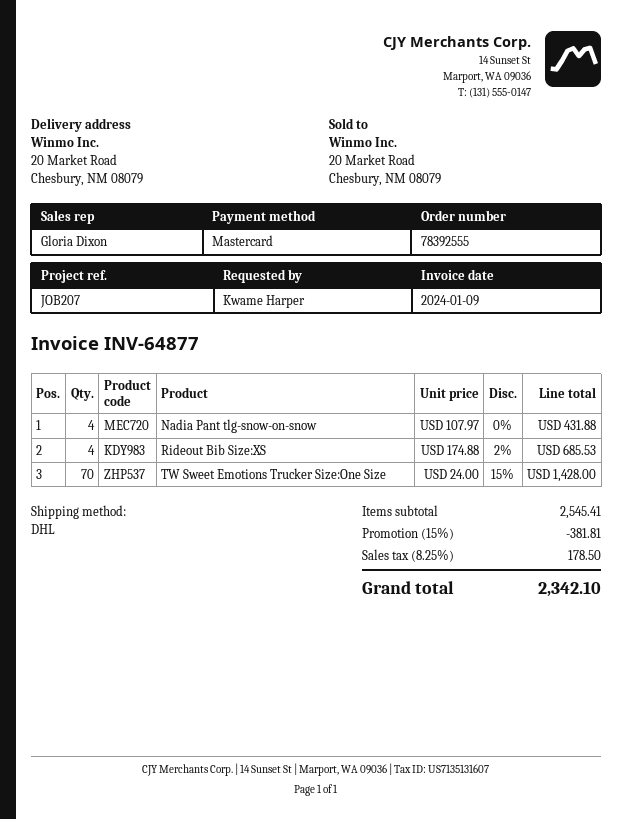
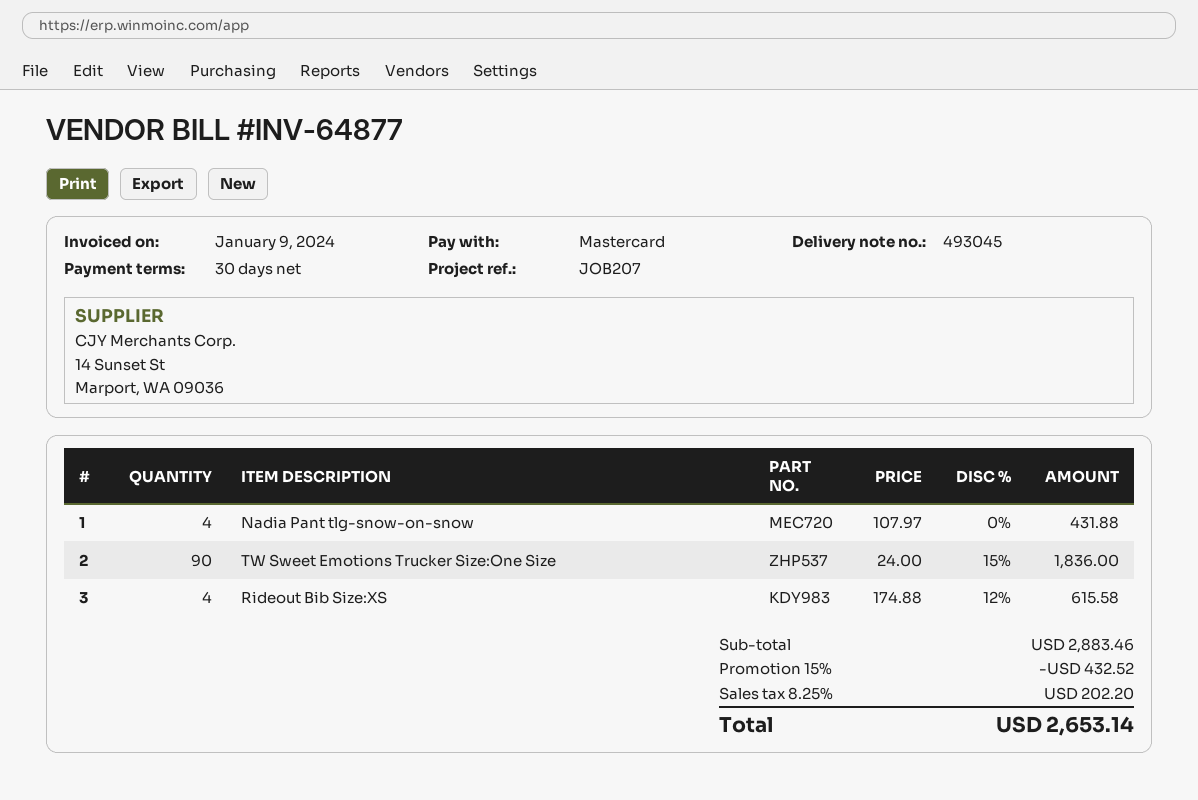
Rideout Bib Size:XS: 4 x 174.88 - 2% = 685.53 -> 4 x 174.88 - 12% = 615.58
TW Sweet Emotions Trucker Size:One Size: 70 x 24.00 - 15% = 1428.00 -> 90 x 24.00 - 15% = 1836.00
subtotal: 2545.41 -> 2883.46
discount: 15% = 381.81 -> 15% = 432.52
tax: 8.25% = 178.50 -> 8.25% = 202.20
total: 2342.10 -> 2653.14

